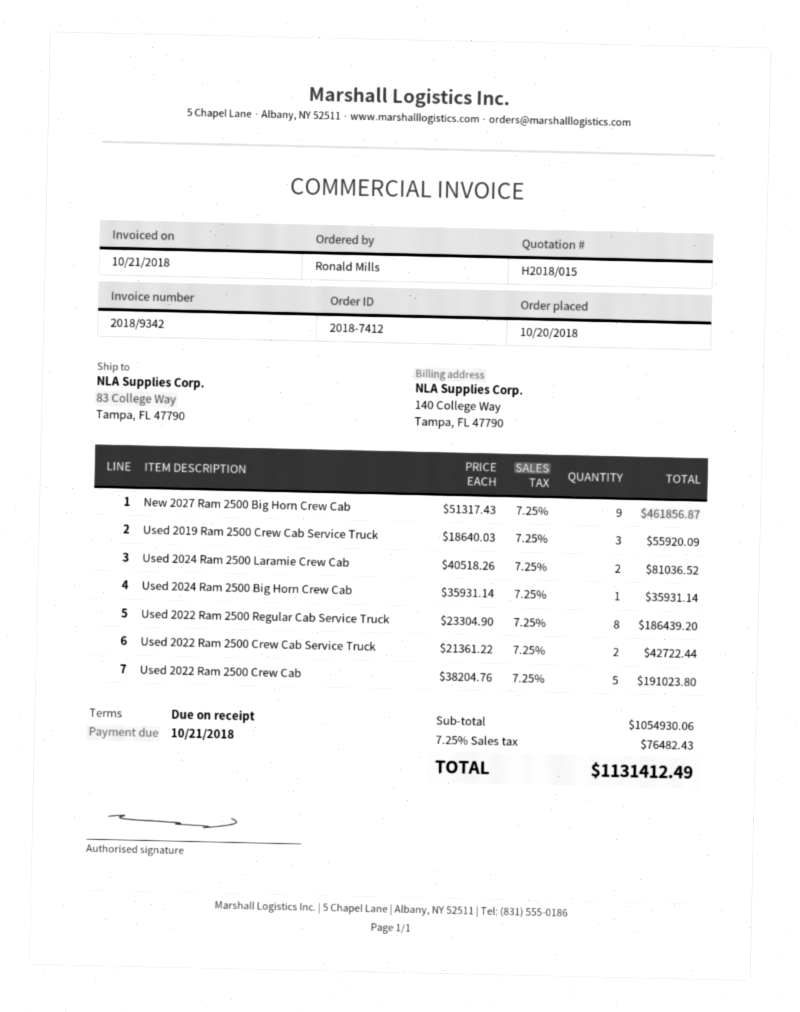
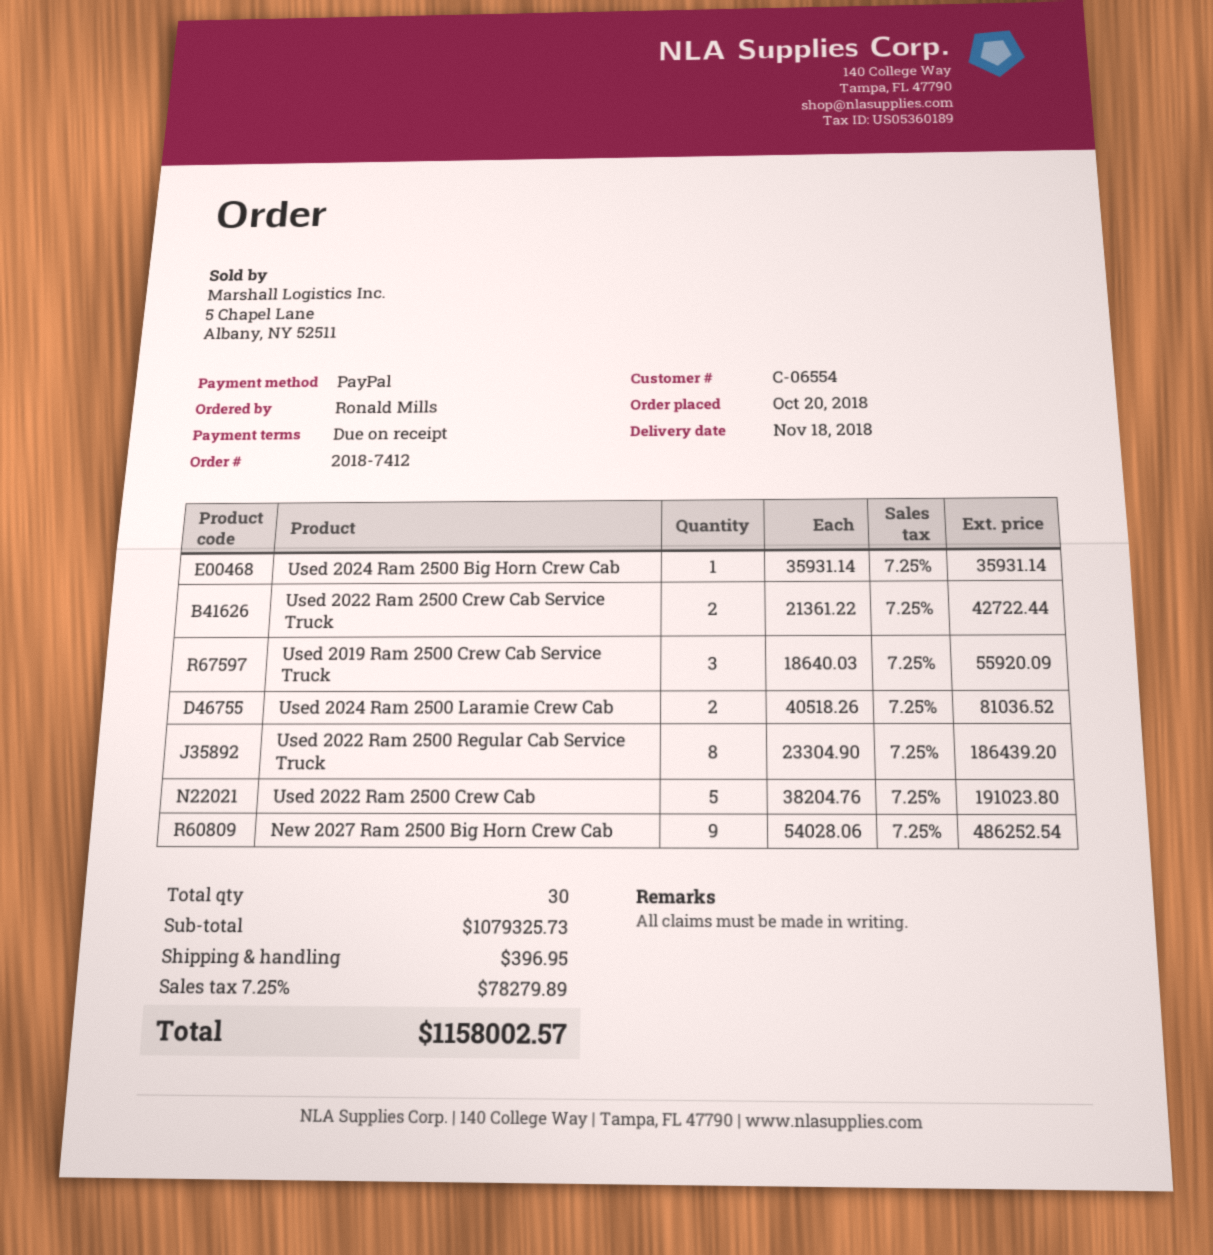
New 2027 Ram 2500 Big Horn Crew Cab: 9 x 51317.43 = 461856.87 -> 9 x 54028.06 = 486252.54
subtotal: 1054930.06 -> 1079325.73
shipping: none -> 396.95
tax: 7.25% = 76482.43 -> 7.25% = 78279.89
total: 1131412.49 -> 1158002.57

